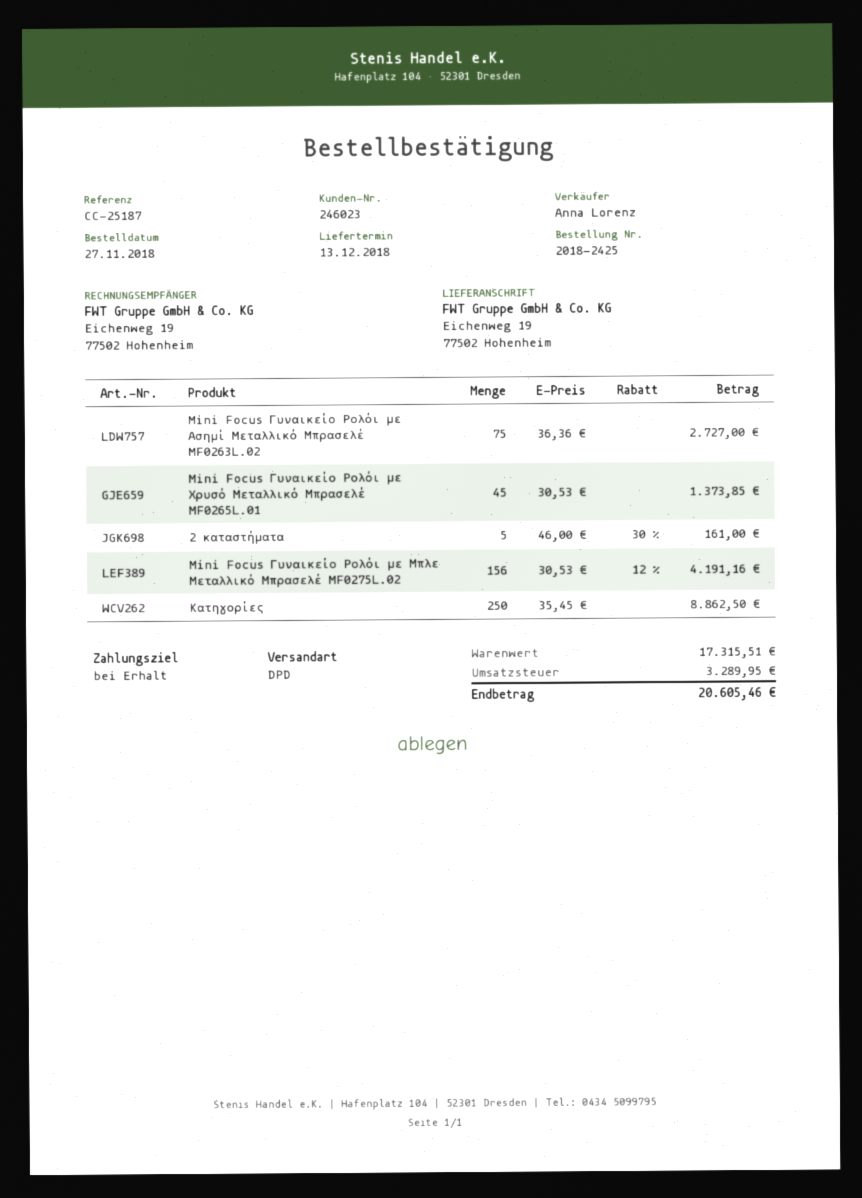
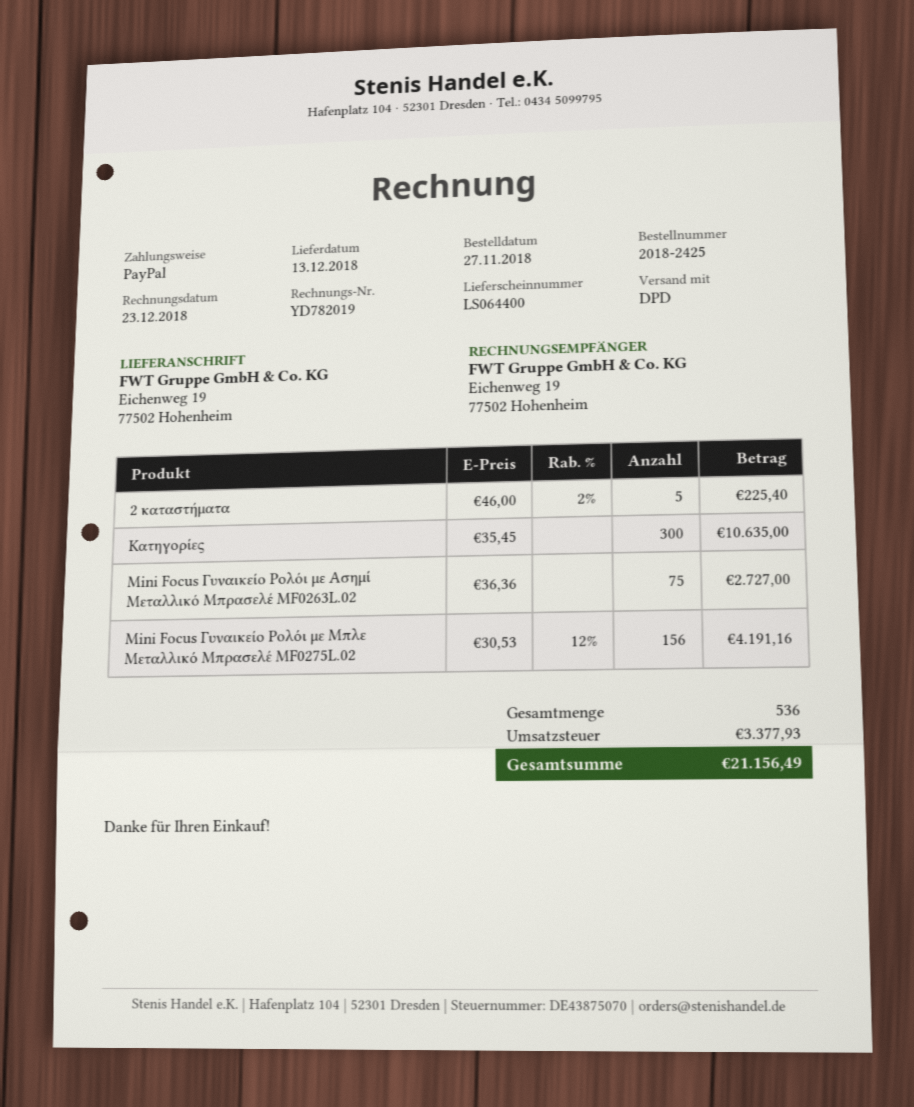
Mini Focus Γυναικείο Ρολόι με Χρυσό Μεταλλικό Μπρασελέ MF0265L.01: 45 x 30.53 = 1373.85 -> none
2 καταστήματα: 5 x 46.00 - 30% = 161.00 -> 5 x 46.00 - 2% = 225.40
Κατηγορίες: 250 x 35.45 = 8862.50 -> 300 x 35.45 = 10635.00
tax: 3289.95 -> 3377.93
total: 20605.46 -> 21156.49

